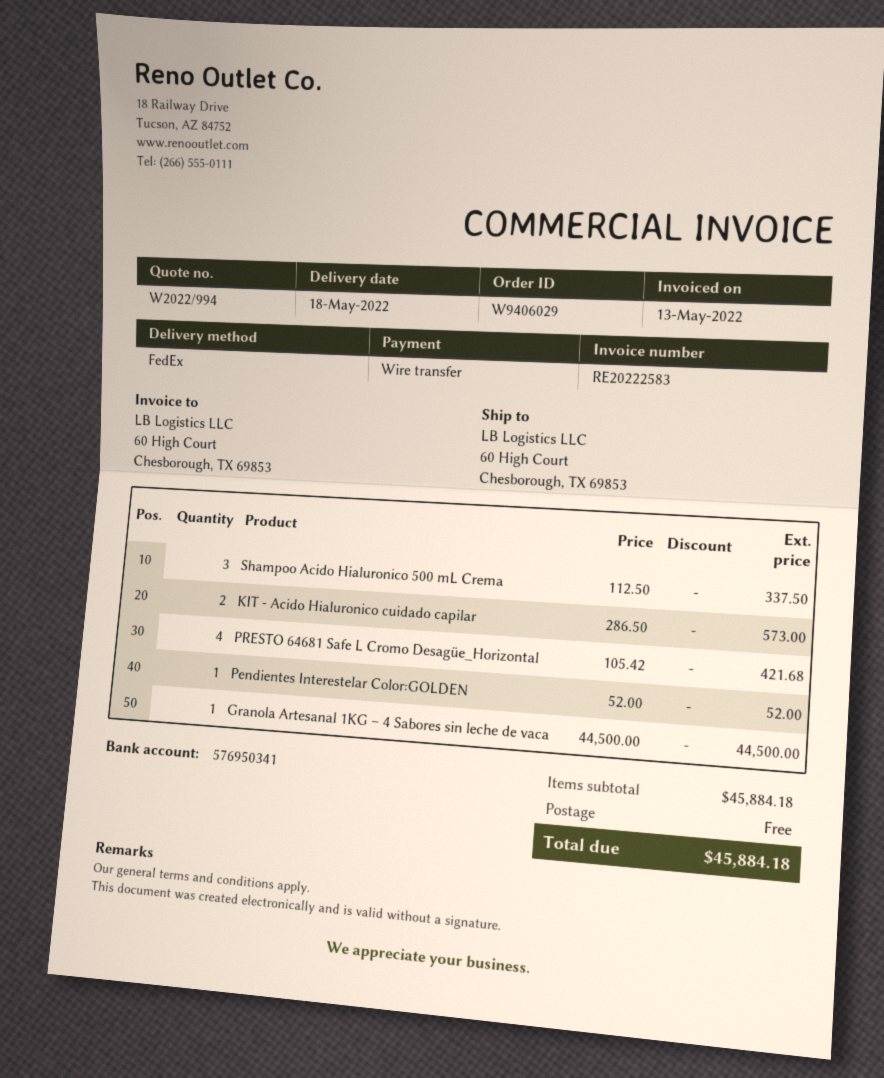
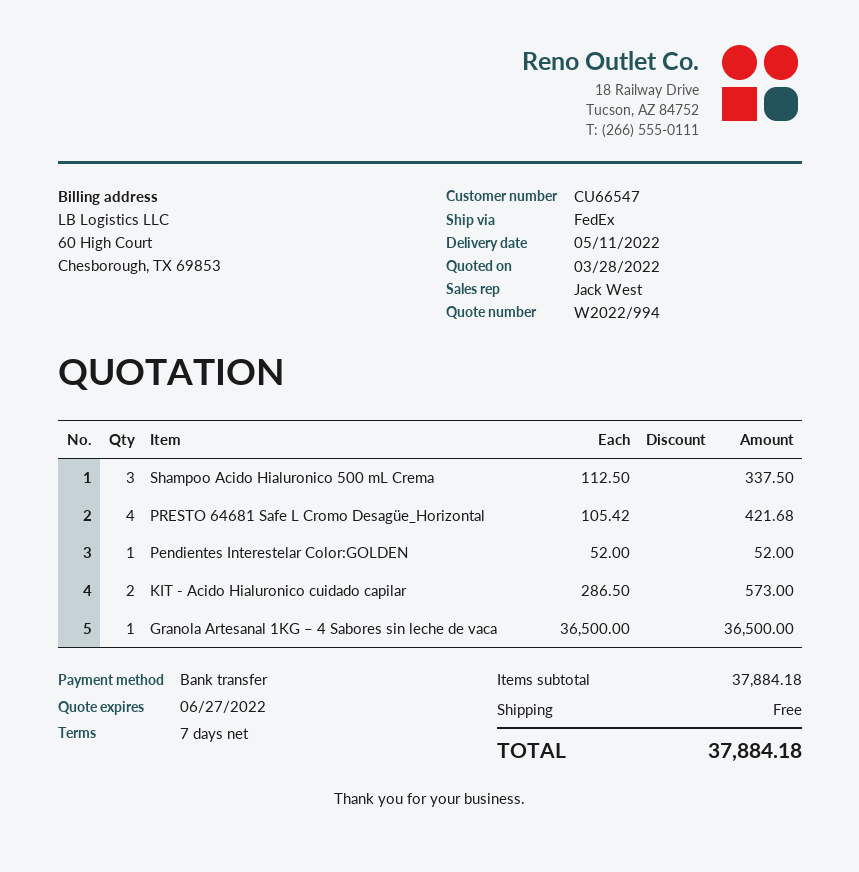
delivery date: 2022-05-18 -> 2022-05-11
Granola Artesanal 1KG – 4 Sabores sin leche de vaca: 1 x 44500.00 = 44500.00 -> 1 x 36500.00 = 36500.00
subtotal: 45884.18 -> 37884.18
total: 45884.18 -> 37884.18

